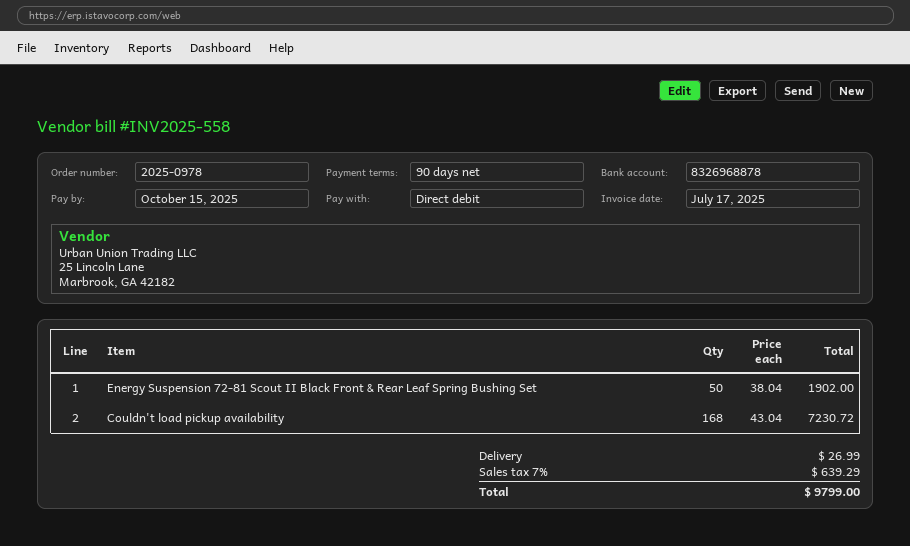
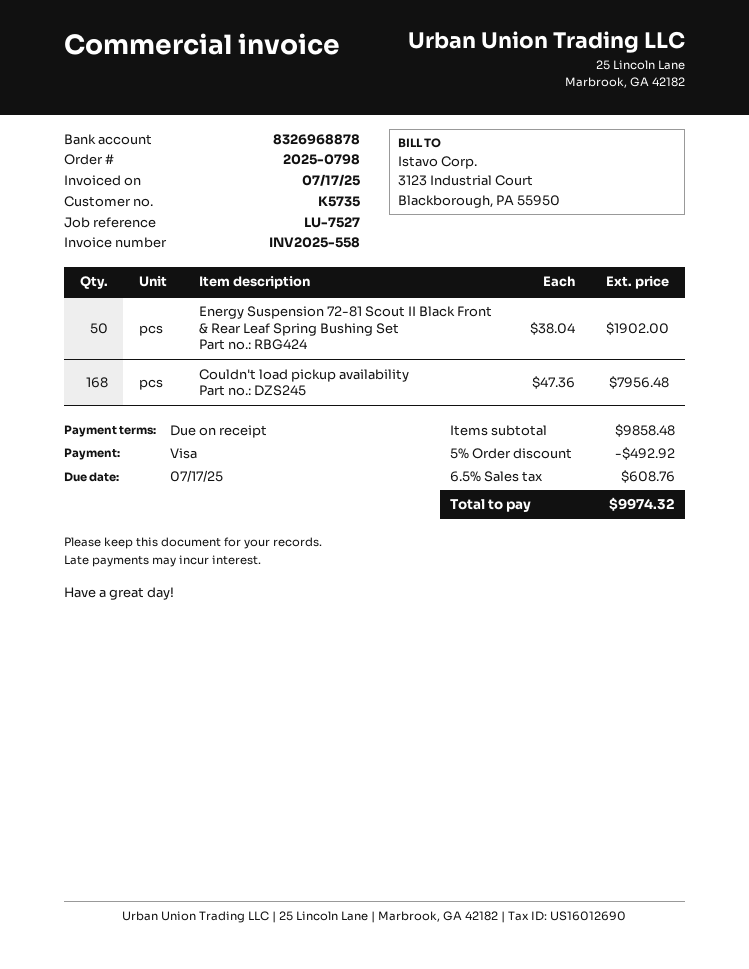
order number: 2025-0978 -> 2025-0798
payment terms: 90 days -> on receipt
due date: 2025-10-15 -> 2025-07-17
payment method: direct debit -> Visa
Couldn't load pickup availability: 168 x 43.04 = 7230.72 -> 168 x 47.36 = 7956.48
discount: none -> 5% = 492.92
shipping: 26.99 -> none
tax: 7% = 639.29 -> 6.5% = 608.76
total: 9799.00 -> 9974.32

